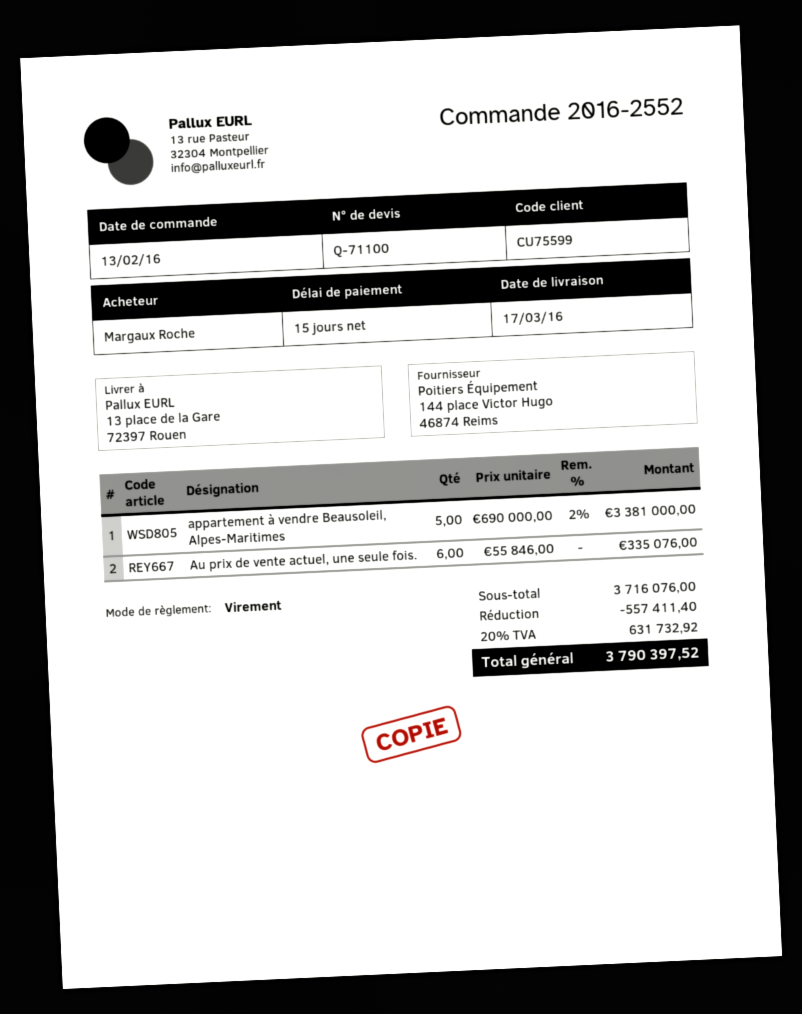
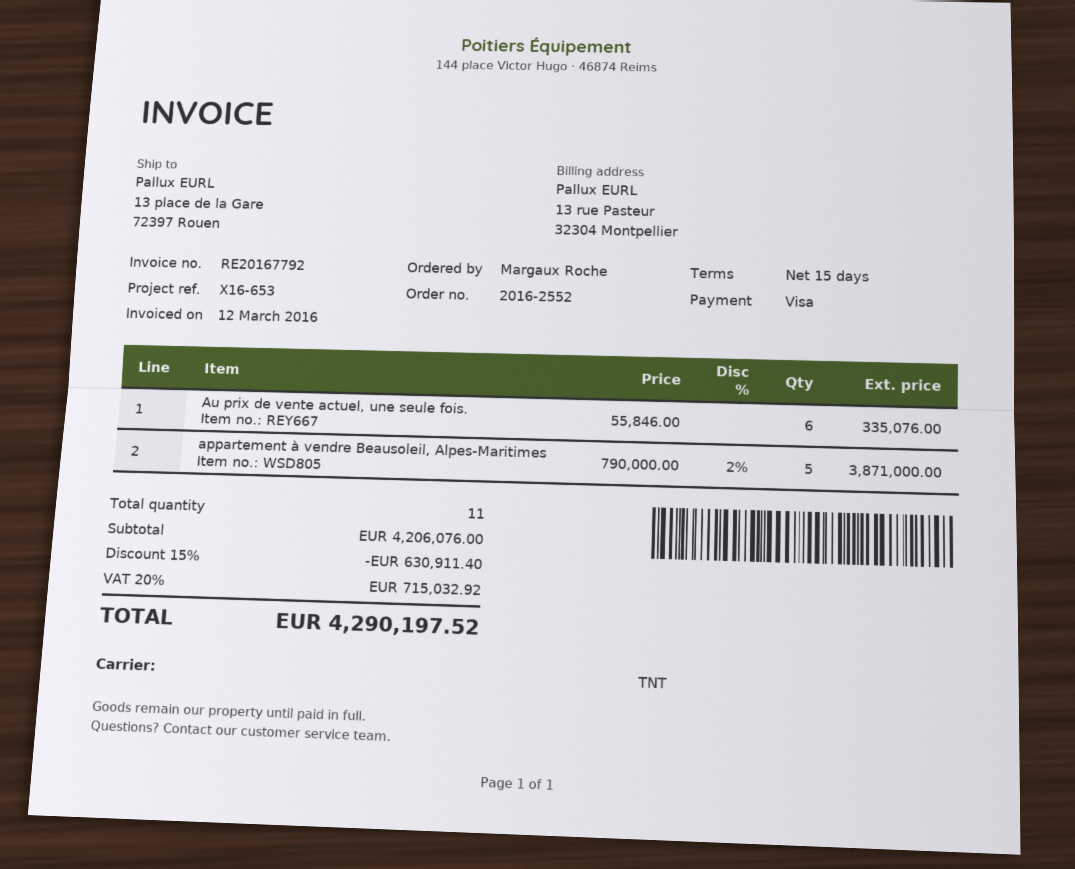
payment method: bank transfer -> Visa
appartement à vendre Beausoleil, Alpes-Maritimes: 5 x 690000.00 - 2% = 3381000.00 -> 5 x 790000.00 - 2% = 3871000.00
subtotal: 3716076.00 -> 4206076.00
discount: 557411.40 -> 630911.40
tax: 20% = 631732.92 -> 20% = 715032.92
total: 3790397.52 -> 4290197.52

